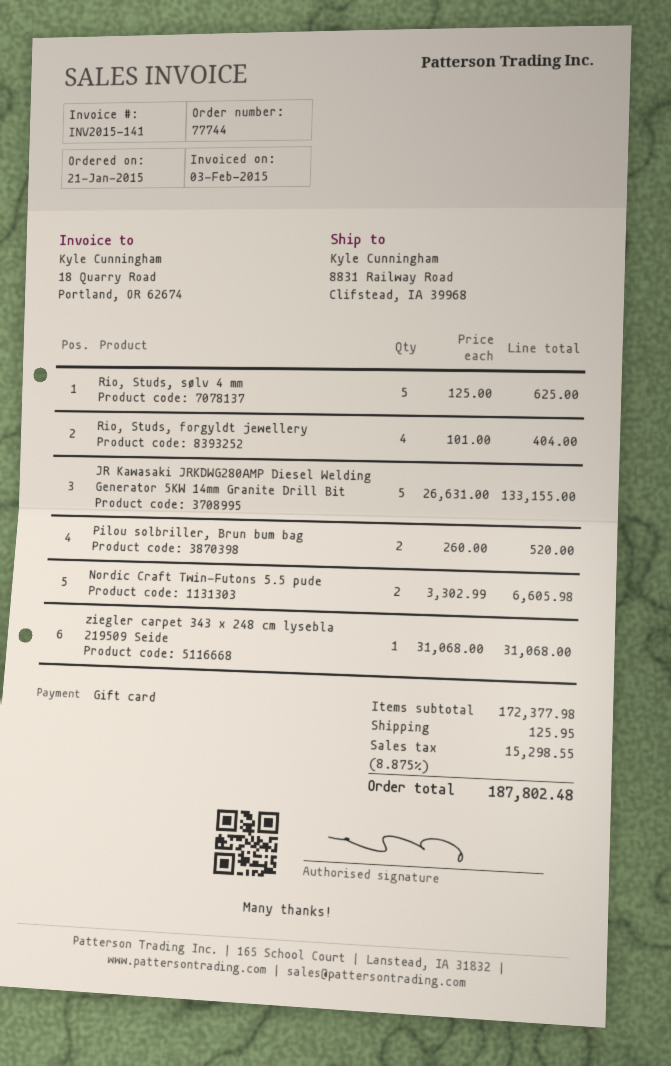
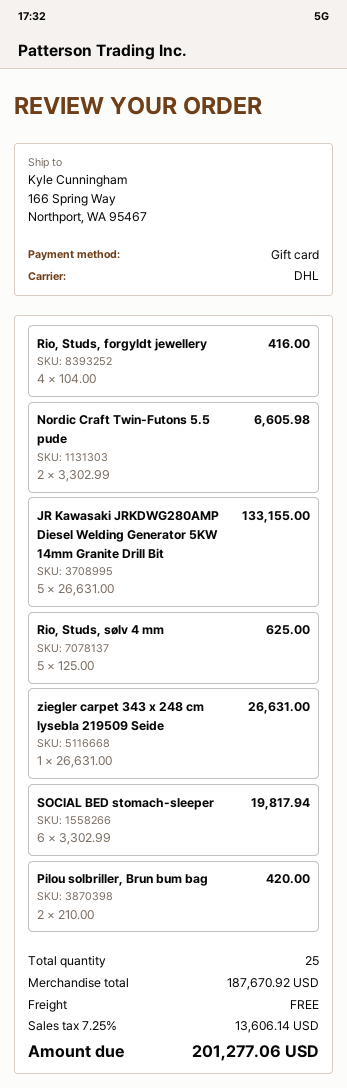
ship to: 8831 Railway Road, Clifstead, IA 39968 -> 166 Spring Way, Northport, WA 95467
Rio, Studs, forgyldt jewellery: 4 x 101.00 = 404.00 -> 4 x 104.00 = 416.00
Pilou solbriller, Brun bum bag: 2 x 260.00 = 520.00 -> 2 x 210.00 = 420.00
ziegler carpet 343 x 248 cm lysebla 219509 Seide: 1 x 31068.00 = 31068.00 -> 1 x 26631.00 = 26631.00
SOCIAL BED stomach-sleeper: none -> 6 x 3302.99 = 19817.94
subtotal: 172377.98 -> 187670.92
shipping: 125.95 -> 0.00
tax: 8.875% = 15298.55 -> 7.25% = 13606.14
total: 187802.48 -> 201277.06

